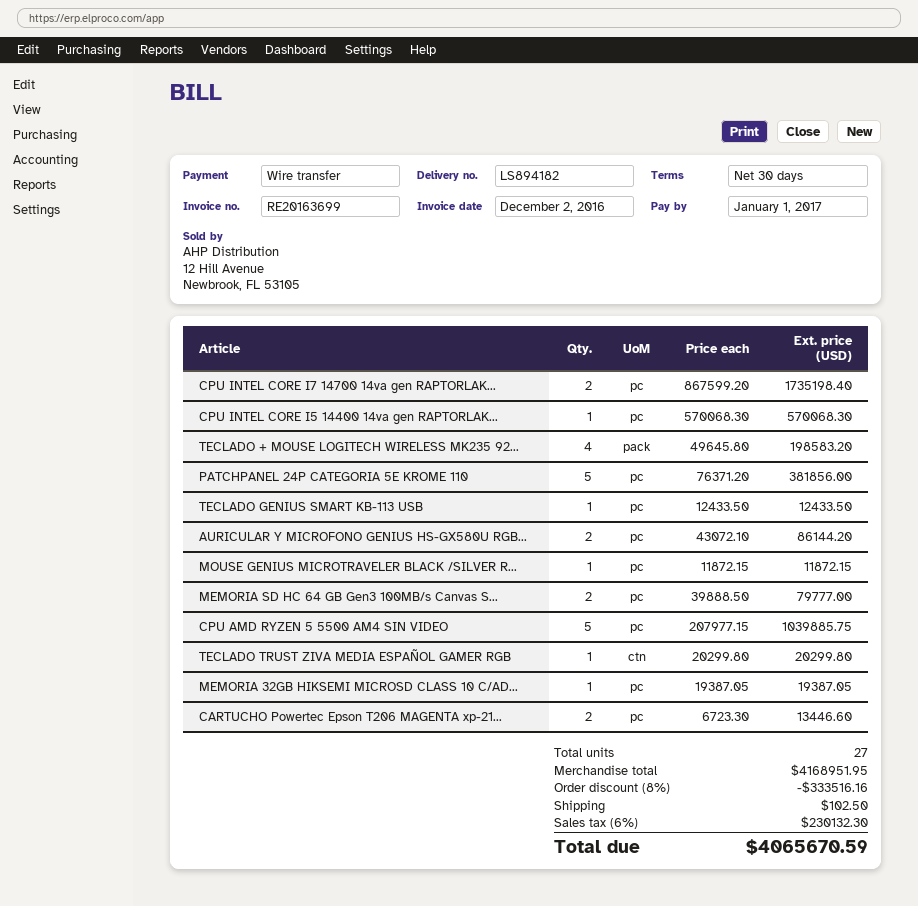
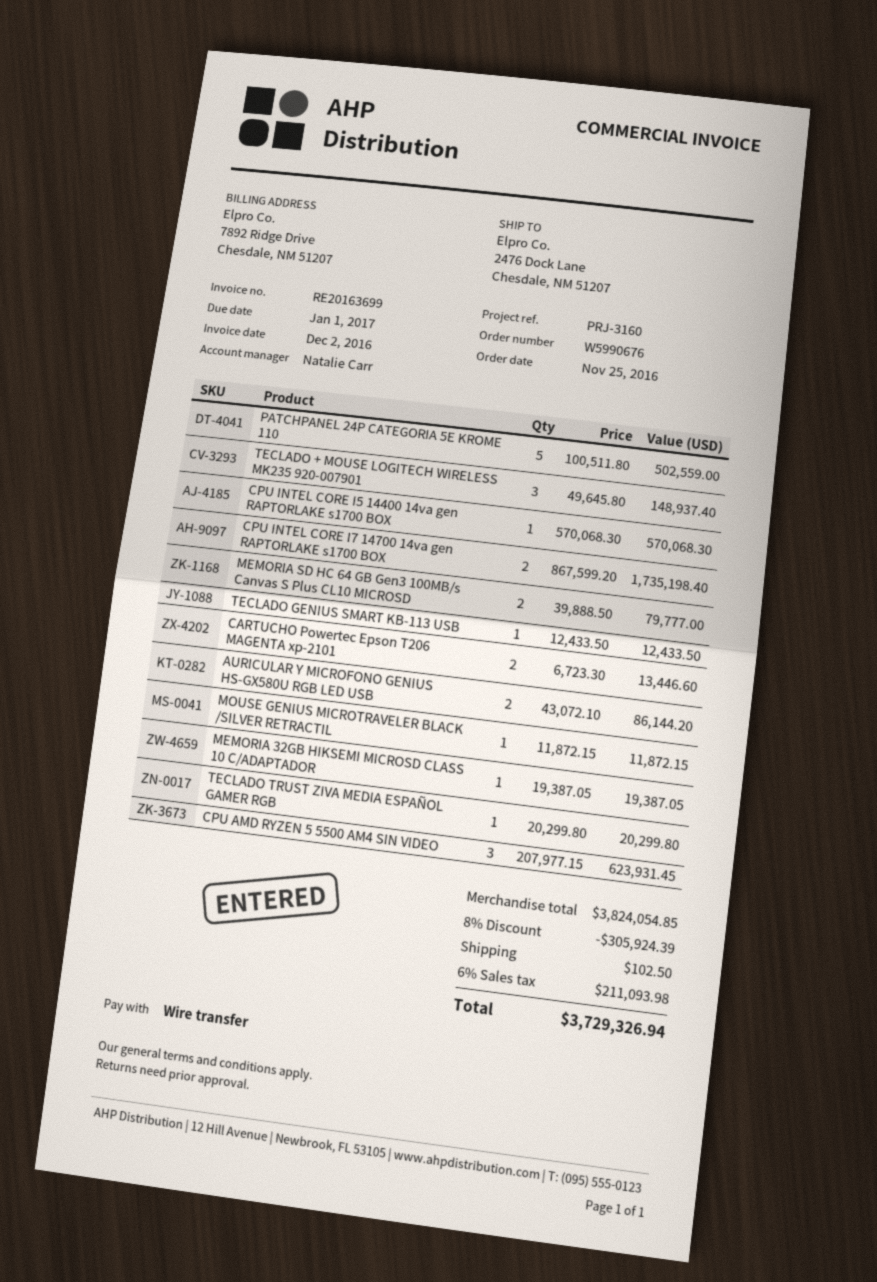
TECLADO + MOUSE LOGITECH WIRELESS MK235 92...: 4 x 49645.80 = 198583.20 -> 3 x 49645.80 = 148937.40
PATCHPANEL 24P CATEGORIA 5E KROME 110: 5 x 76371.20 = 381856.00 -> 5 x 100511.80 = 502559.00
CPU AMD RYZEN 5 5500 AM4 SIN VIDEO: 5 x 207977.15 = 1039885.75 -> 3 x 207977.15 = 623931.45
subtotal: 4168951.95 -> 3824054.85
discount: 8% = 333516.16 -> 8% = 305924.39
tax: 6% = 230132.30 -> 6% = 211093.98
total: 4065670.59 -> 3729326.94

